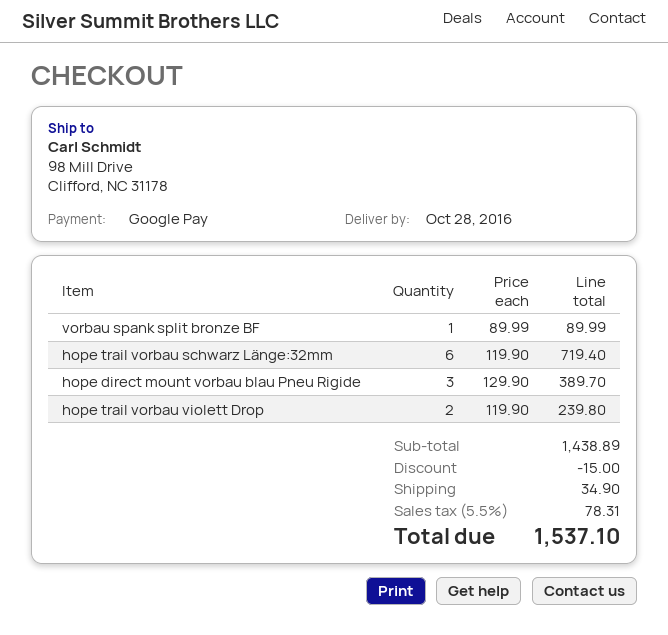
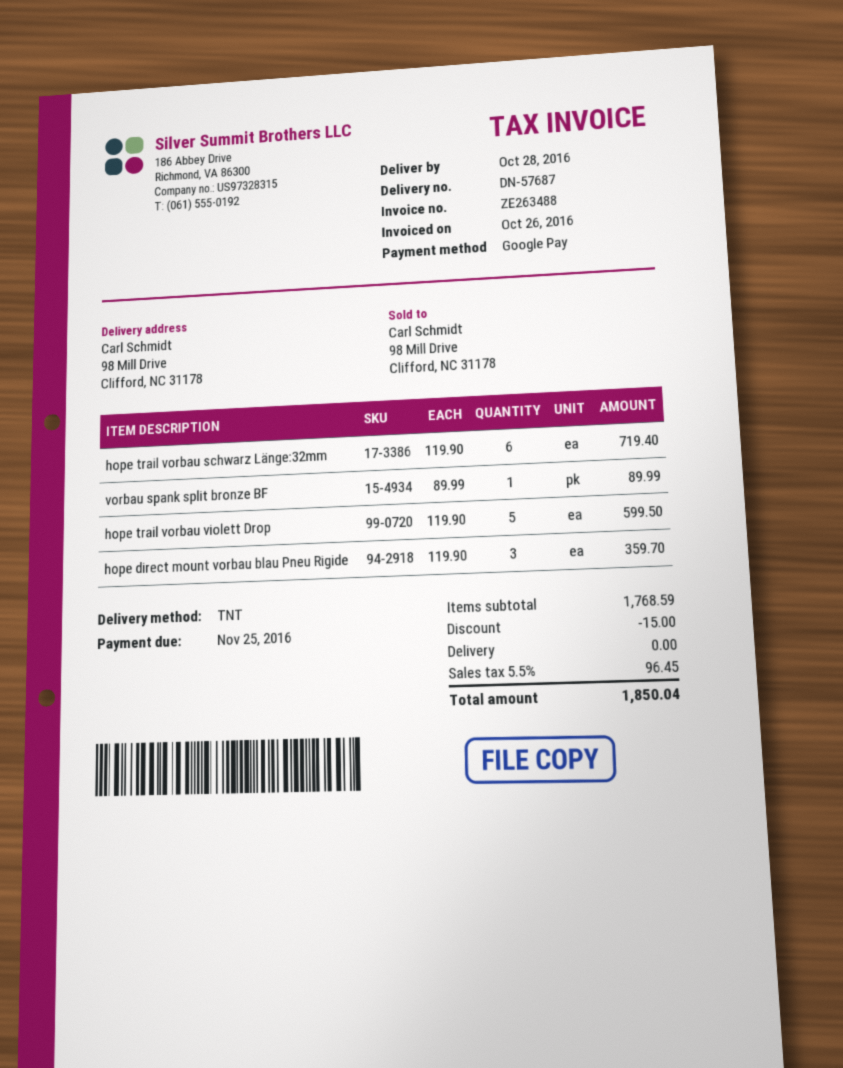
hope direct mount vorbau blau Pneu Rigide: 3 x 129.90 = 389.70 -> 3 x 119.90 = 359.70
hope trail vorbau violett Drop: 2 x 119.90 = 239.80 -> 5 x 119.90 = 599.50
subtotal: 1438.89 -> 1768.59
shipping: 34.90 -> 0.00
tax: 5.5% = 78.31 -> 5.5% = 96.45
total: 1537.10 -> 1850.04

